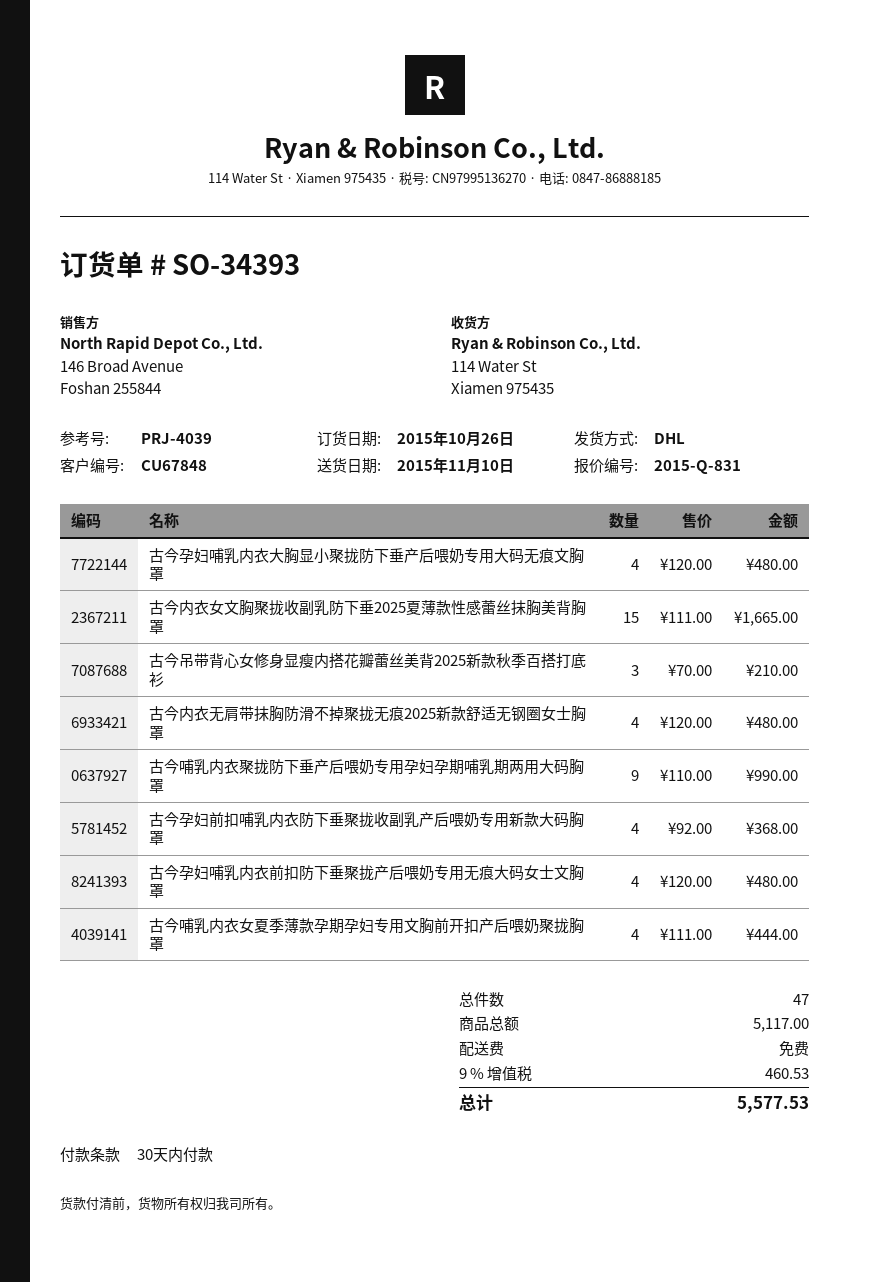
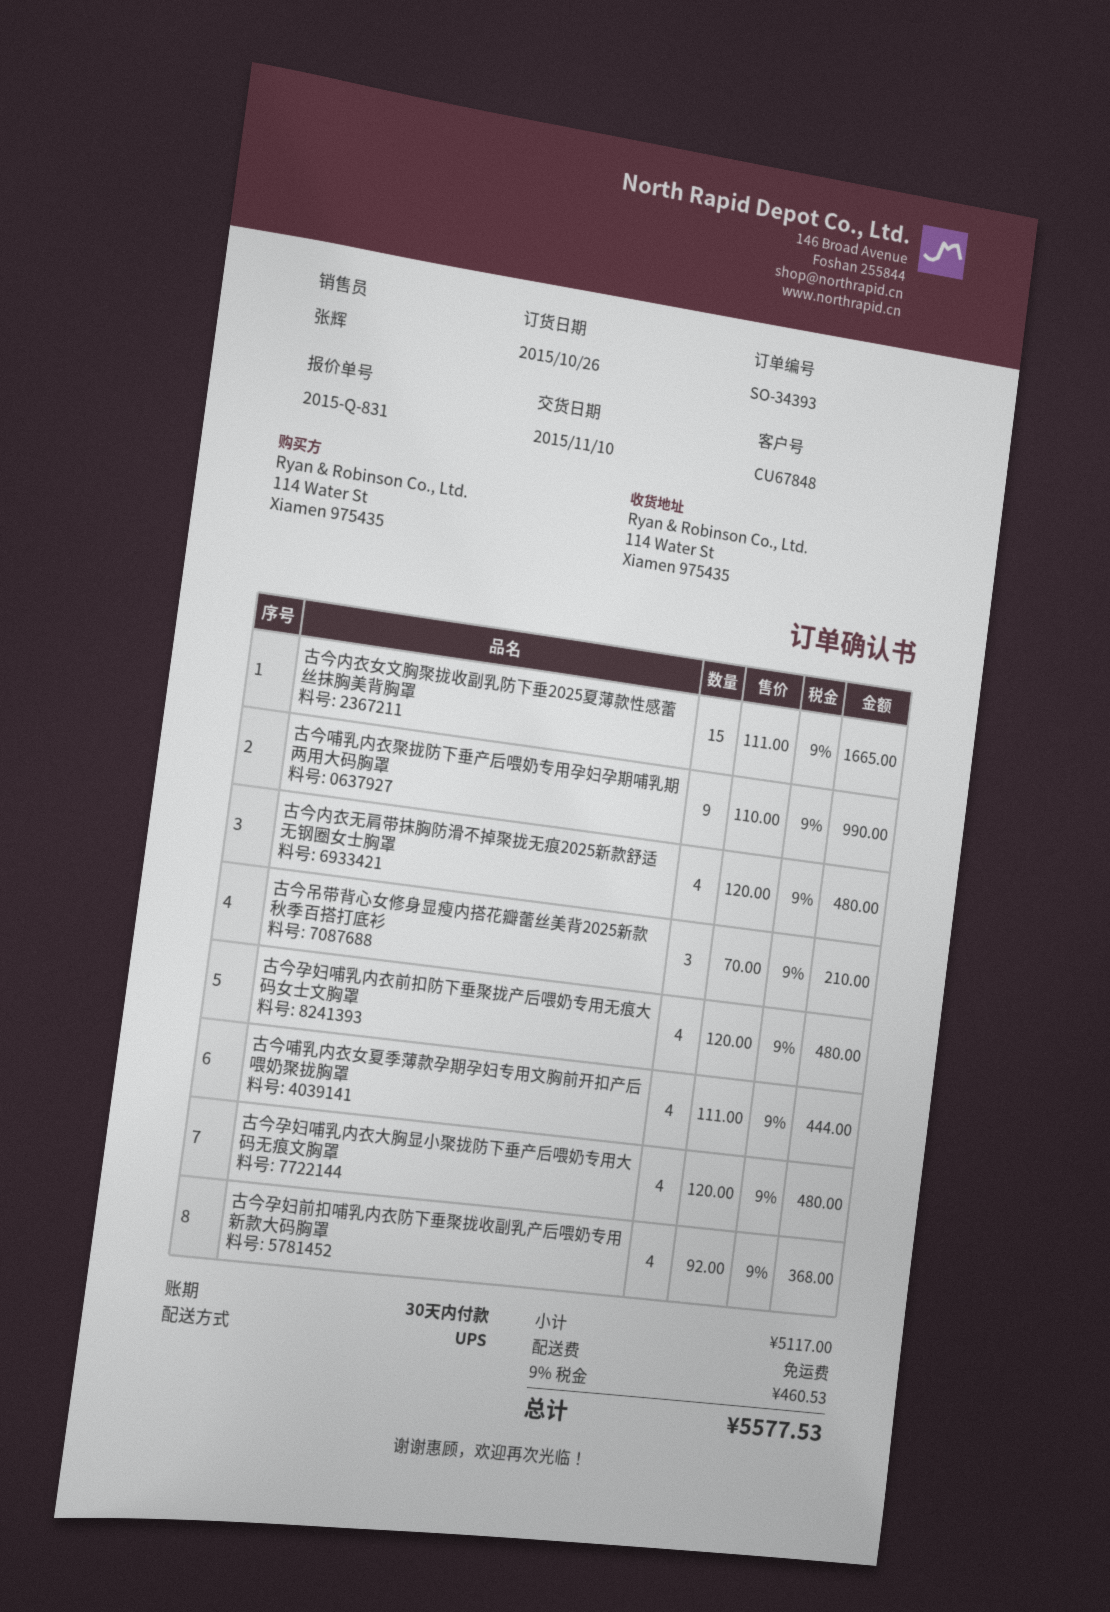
shipping method: DHL -> UPS

